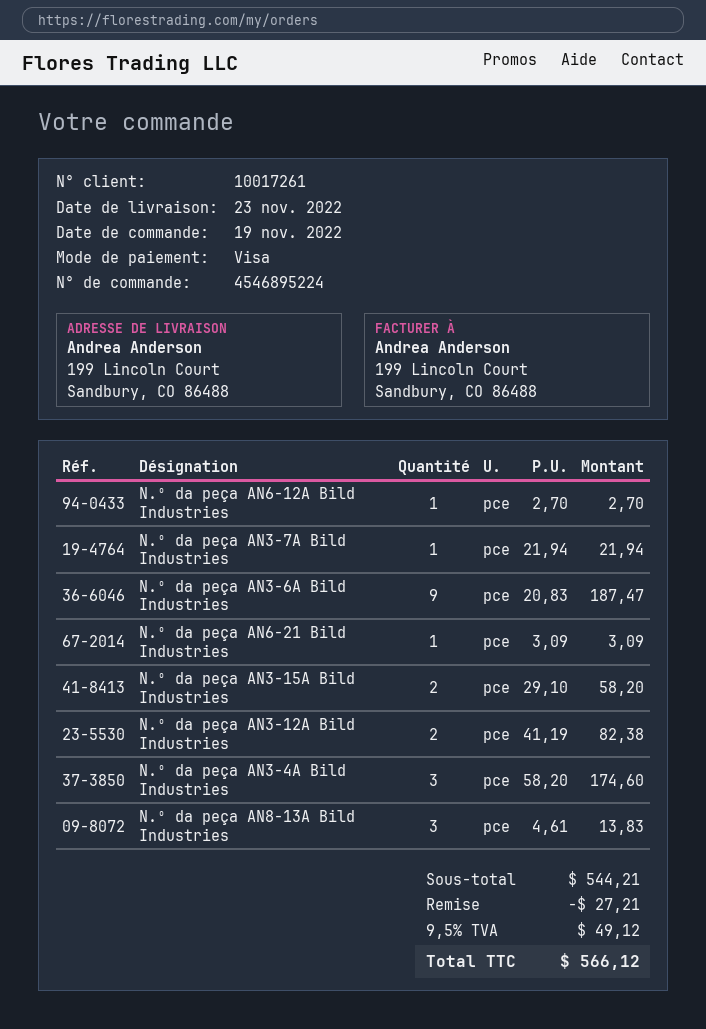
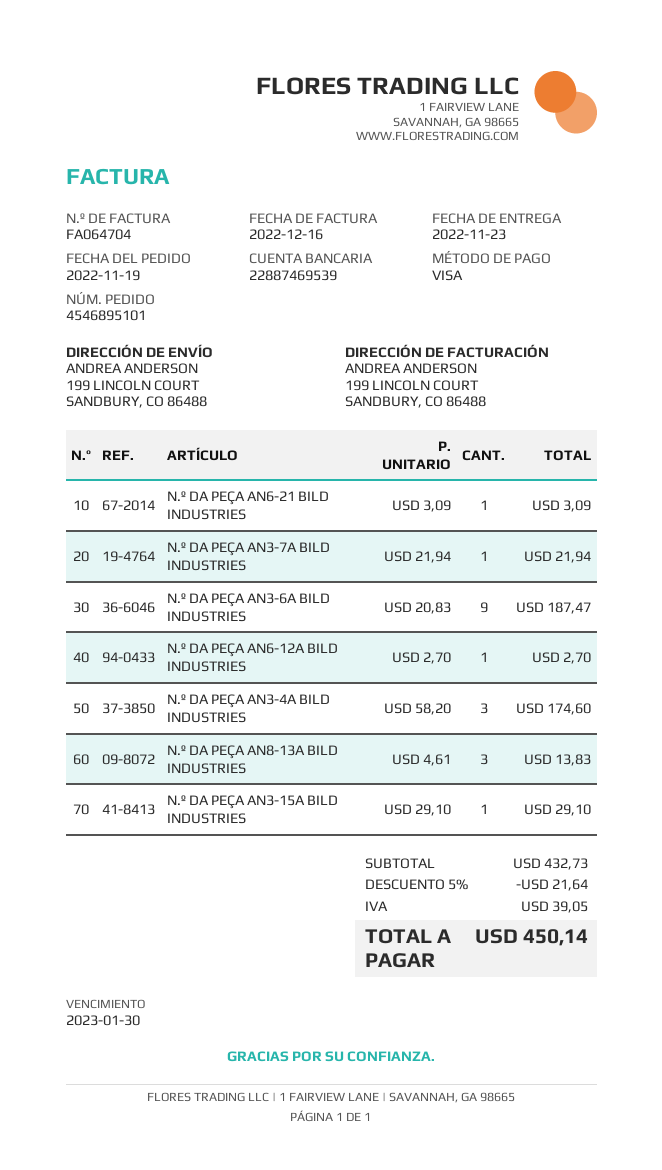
order number: 4546895224 -> 4546895101
N.º da peça AN3-15A Bild Industries: 2 x 29.10 = 58.20 -> 1 x 29.10 = 29.10
N.º da peça AN3-12A Bild Industries: 2 x 41.19 = 82.38 -> none
subtotal: 544.21 -> 432.73
discount: 27.21 -> 21.64
tax: 49.12 -> 39.05
total: 566.12 -> 450.14

